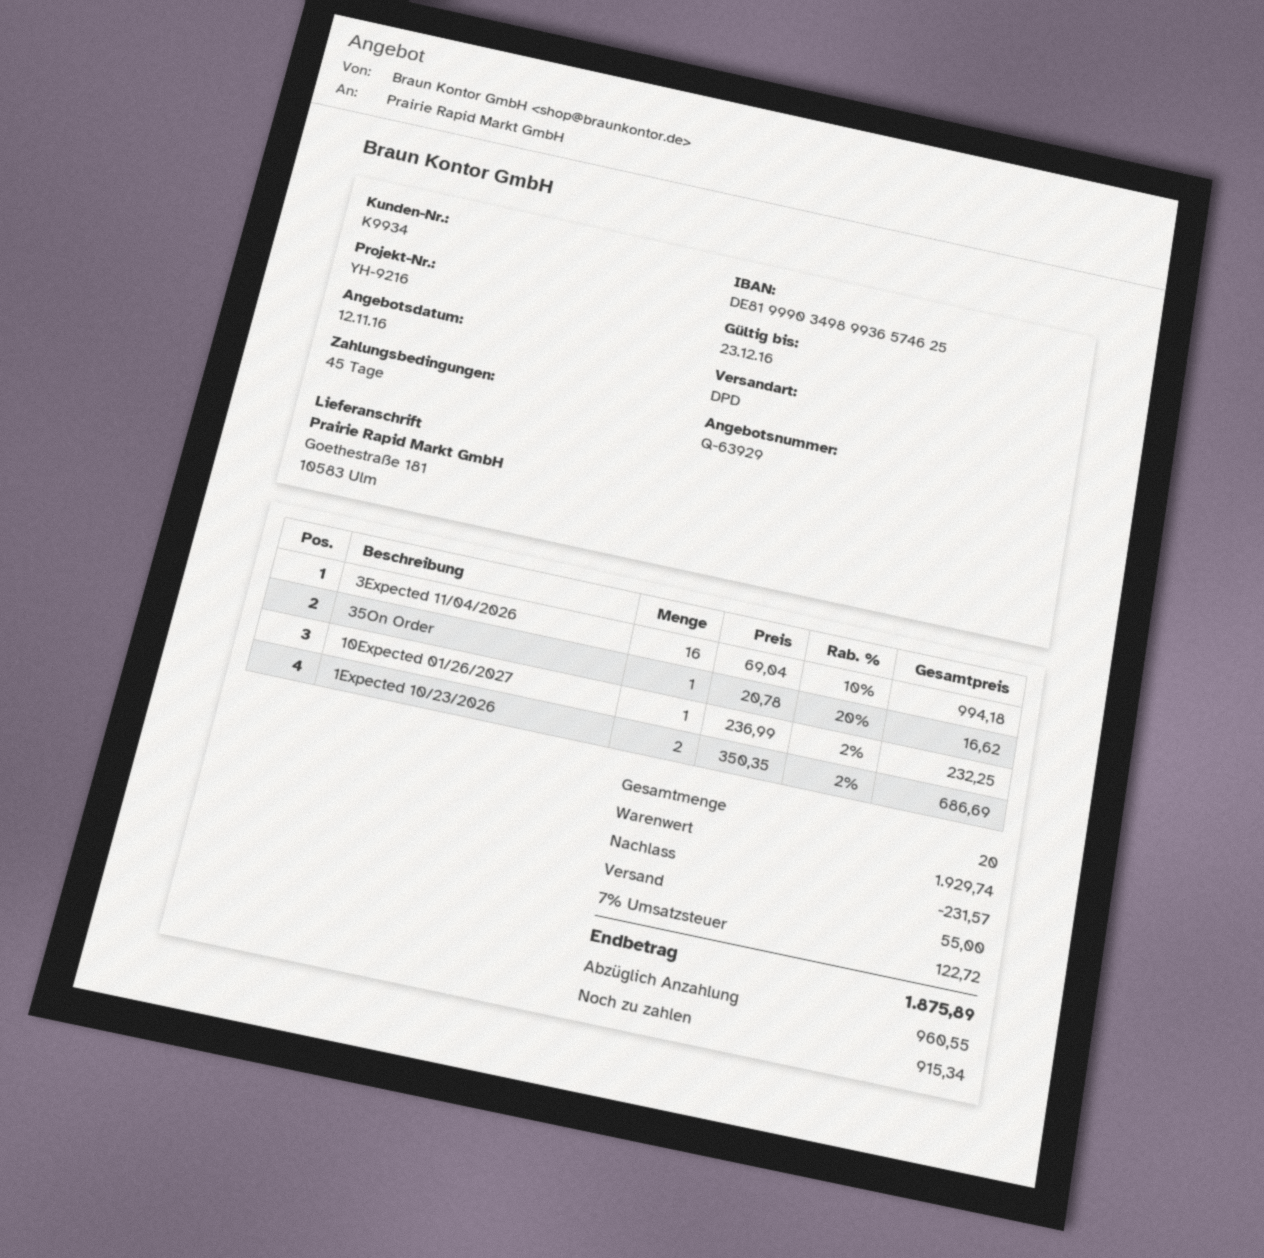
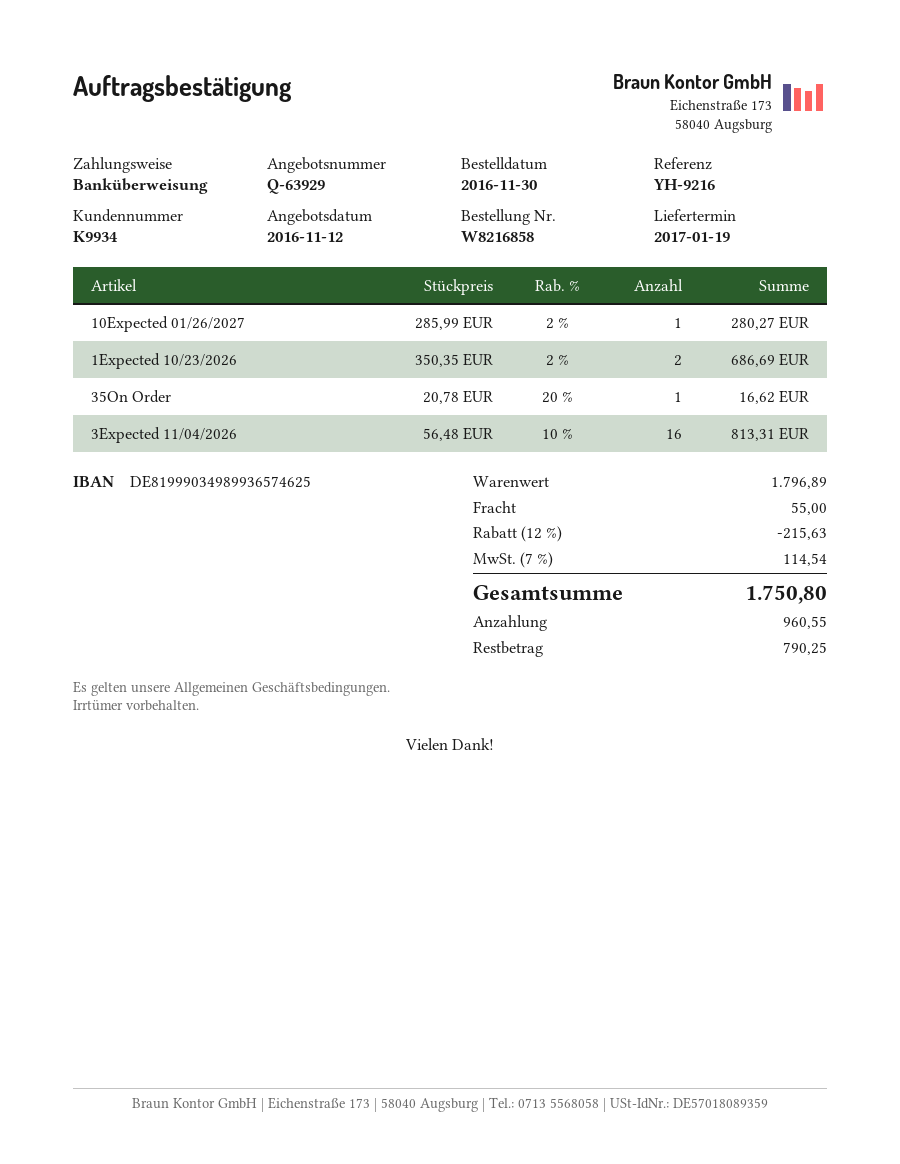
3Expected 11/04/2026: 16 x 69.04 - 10% = 994.18 -> 16 x 56.48 - 10% = 813.31
10Expected 01/26/2027: 1 x 236.99 - 2% = 232.25 -> 1 x 285.99 - 2% = 280.27
subtotal: 1929.74 -> 1796.89
discount: 231.57 -> 215.63
tax: 7% = 122.72 -> 7% = 114.54
total: 1875.89 -> 1750.80
balance: 915.34 -> 790.25

